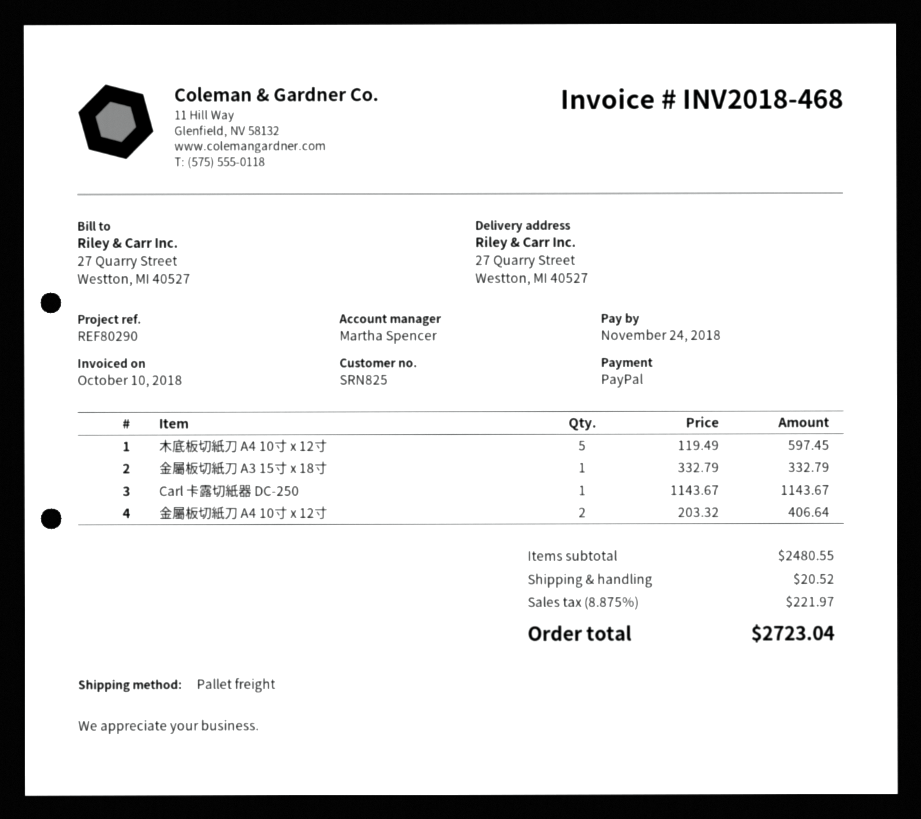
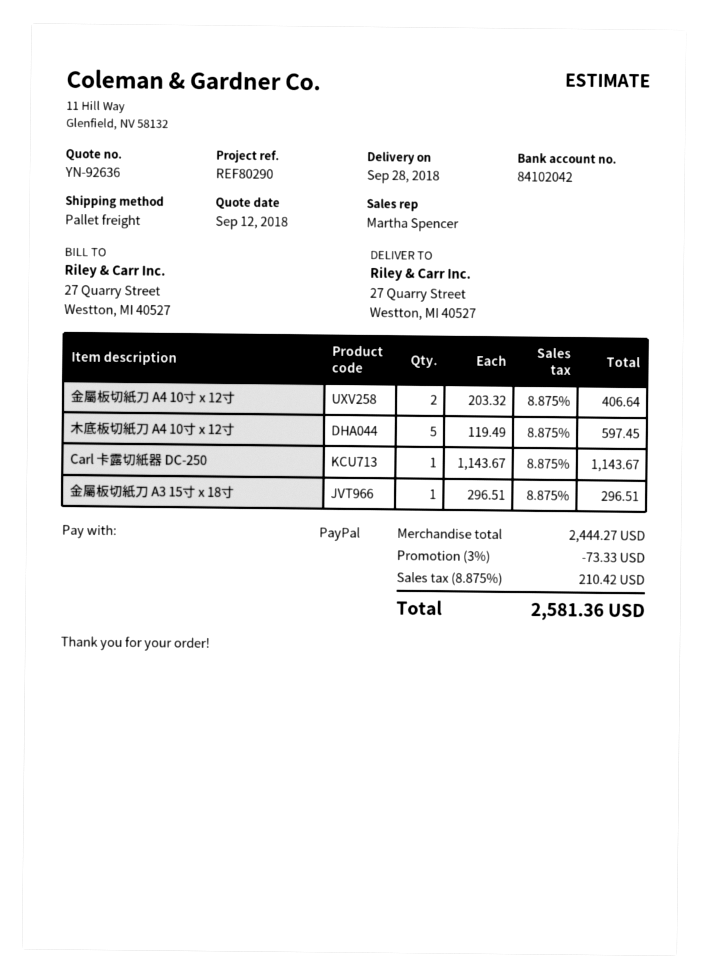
金屬板切紙刀 A3 15寸 x 18寸: 1 x 332.79 = 332.79 -> 1 x 296.51 = 296.51
subtotal: 2480.55 -> 2444.27
discount: none -> 3% = 73.33
shipping: 20.52 -> none
tax: 8.875% = 221.97 -> 8.875% = 210.42
total: 2723.04 -> 2581.36

